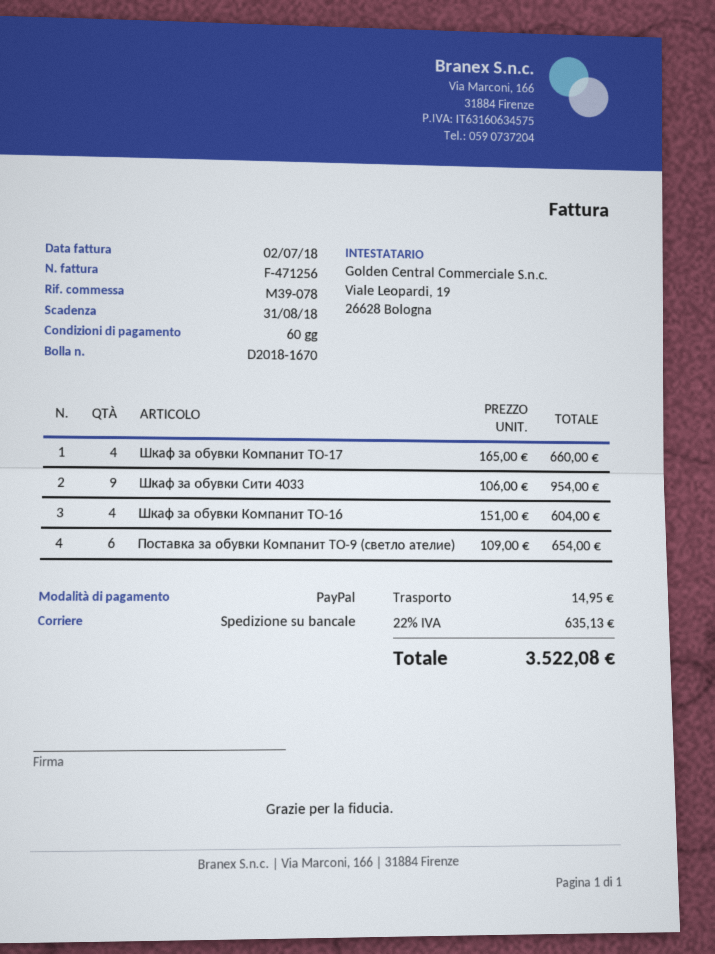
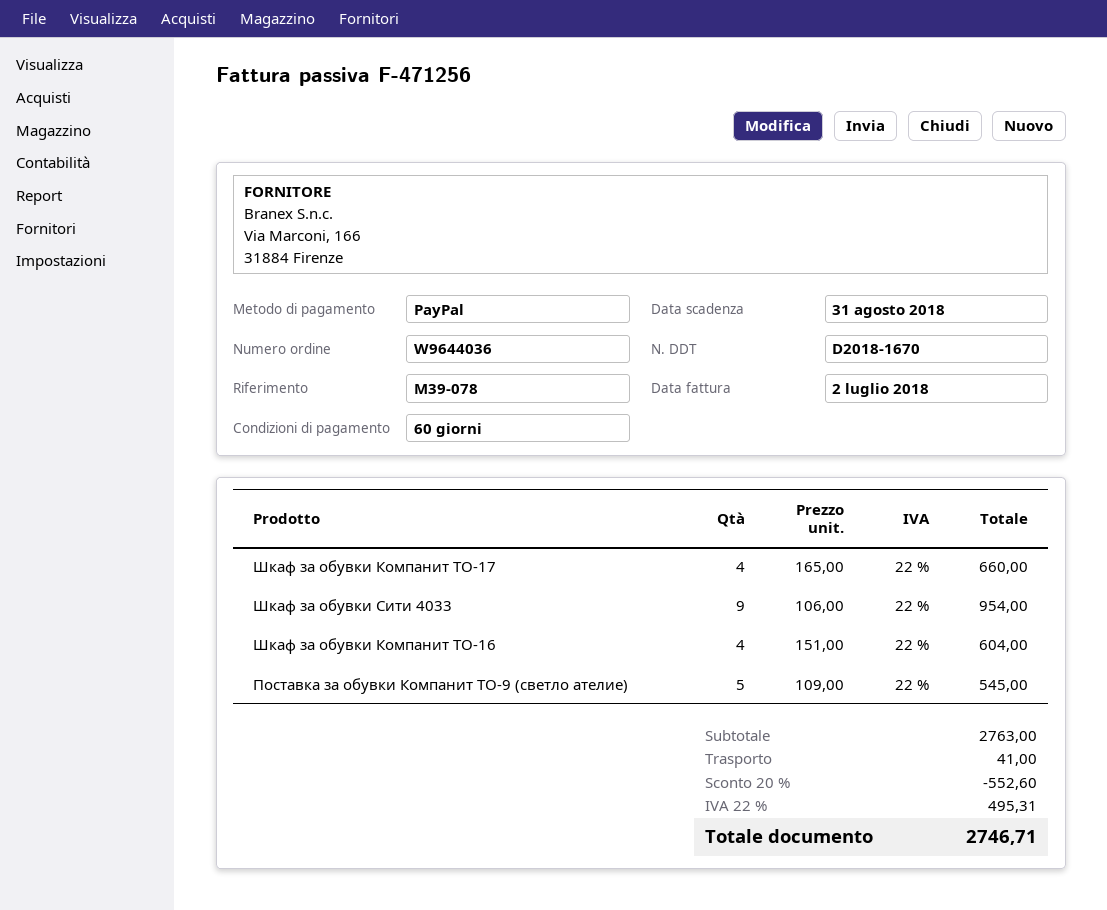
Поставка за обувки Компанит ТО-9 (светло ателие): 6 x 109.00 = 654.00 -> 5 x 109.00 = 545.00
discount: none -> 20% = 552.60
shipping: 14.95 -> 41.00
tax: 22% = 635.13 -> 22% = 495.31
total: 3522.08 -> 2746.71

